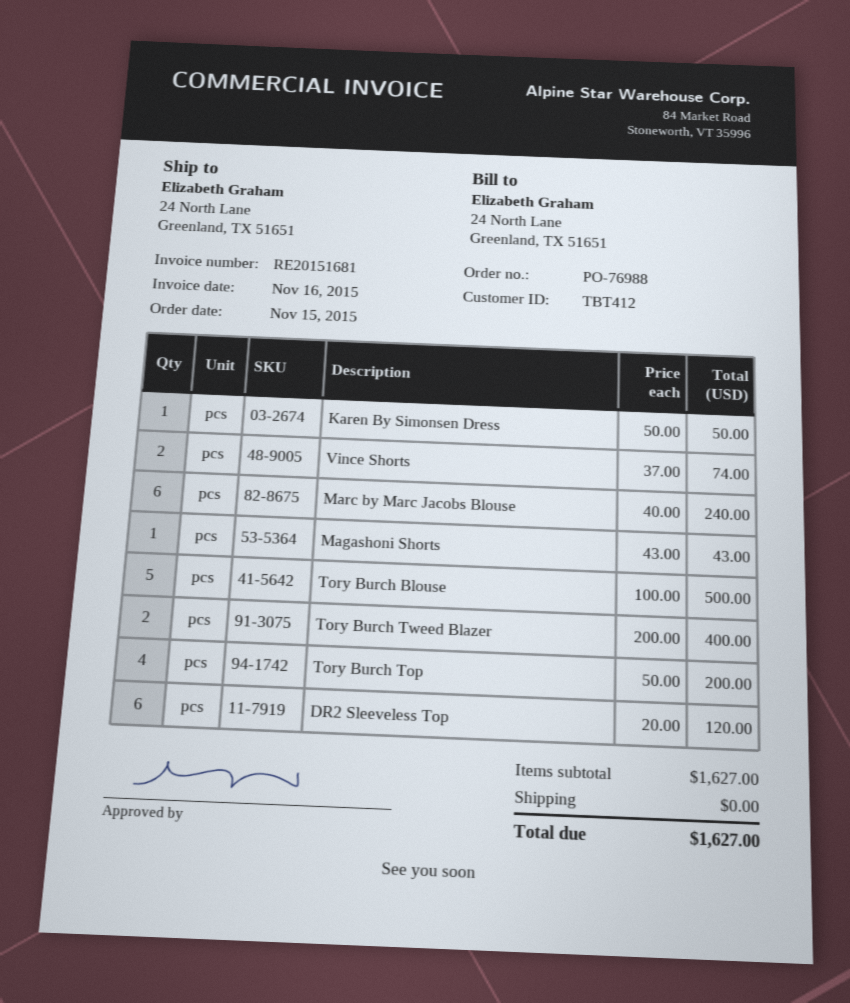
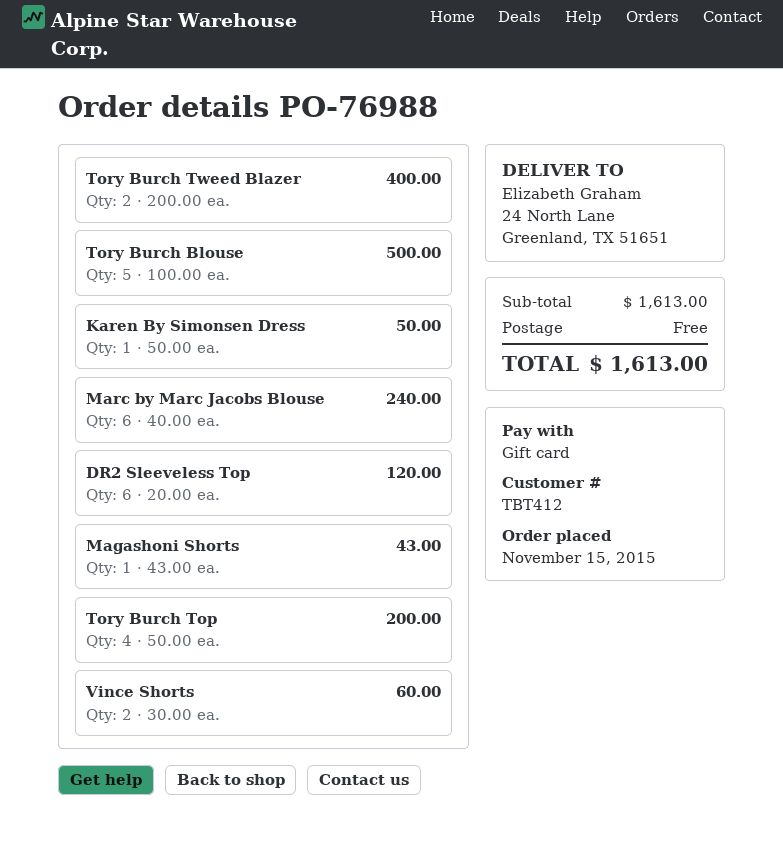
Vince Shorts: 2 x 37.00 = 74.00 -> 2 x 30.00 = 60.00
subtotal: 1627.00 -> 1613.00
total: 1627.00 -> 1613.00

